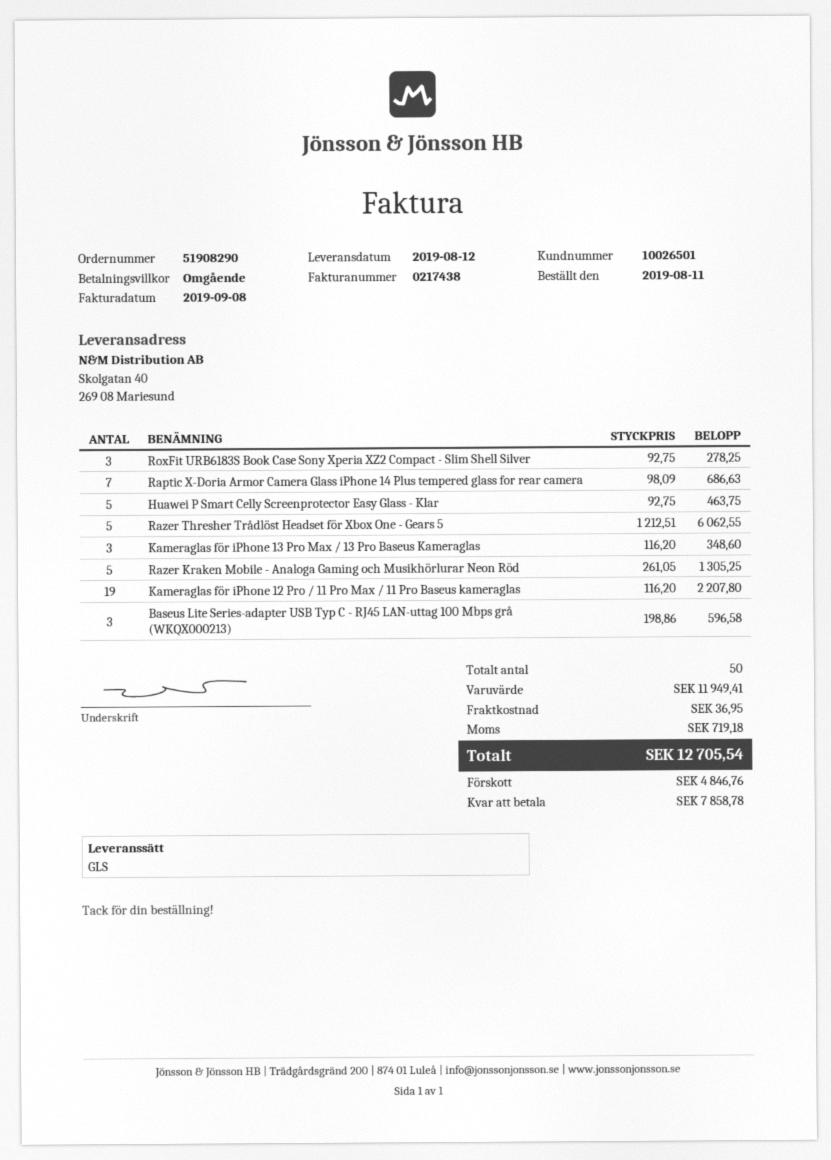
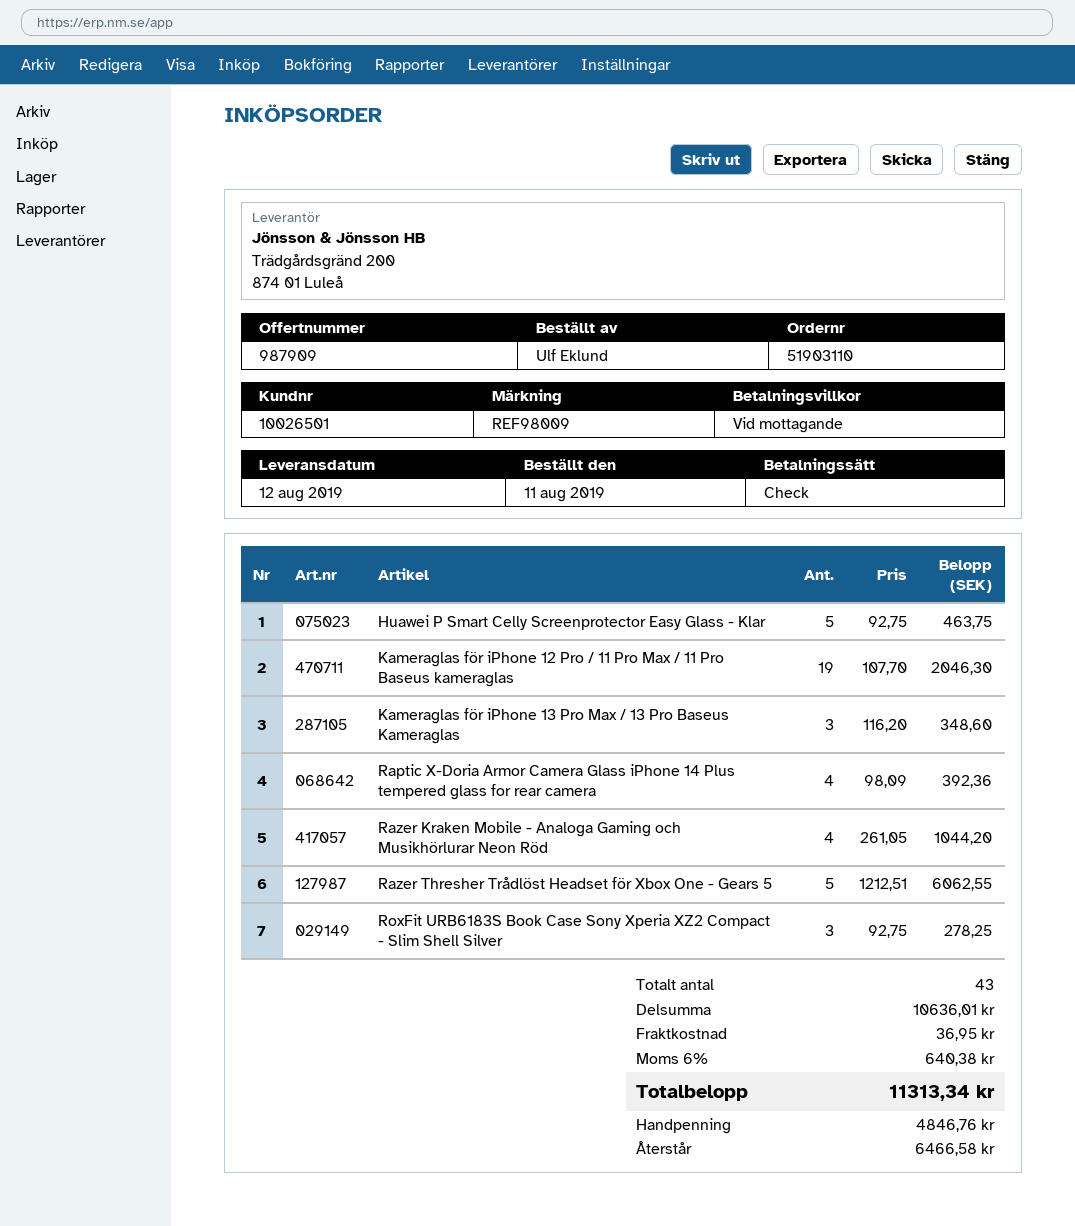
order number: 51908290 -> 51903110
Raptic X-Doria Armor Camera Glass iPhone 14 Plus tempered glass for rear camera: 7 x 98.09 = 686.63 -> 4 x 98.09 = 392.36
Razer Kraken Mobile - Analoga Gaming och Musikhörlurar Neon Röd: 5 x 261.05 = 1305.25 -> 4 x 261.05 = 1044.20
Kameraglas för iPhone 12 Pro / 11 Pro Max / 11 Pro Baseus kameraglas: 19 x 116.20 = 2207.80 -> 19 x 107.70 = 2046.30
Baseus Lite Series-adapter USB Typ C - RJ45 LAN-uttag 100 Mbps grå (WKQX000213): 3 x 198.86 = 596.58 -> none
total quantity: 50 -> 43
subtotal: 11949.41 -> 10636.01
tax: 719.18 -> 640.38
total: 12705.54 -> 11313.34
balance: 7858.78 -> 6466.58

